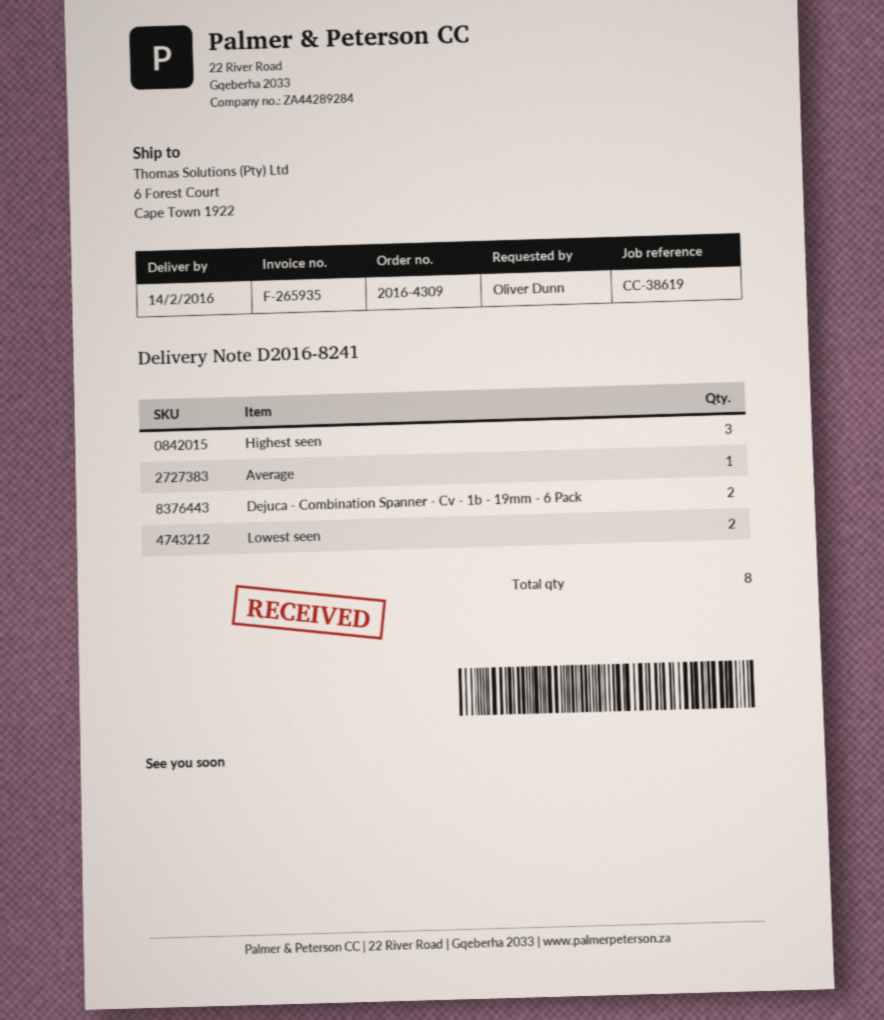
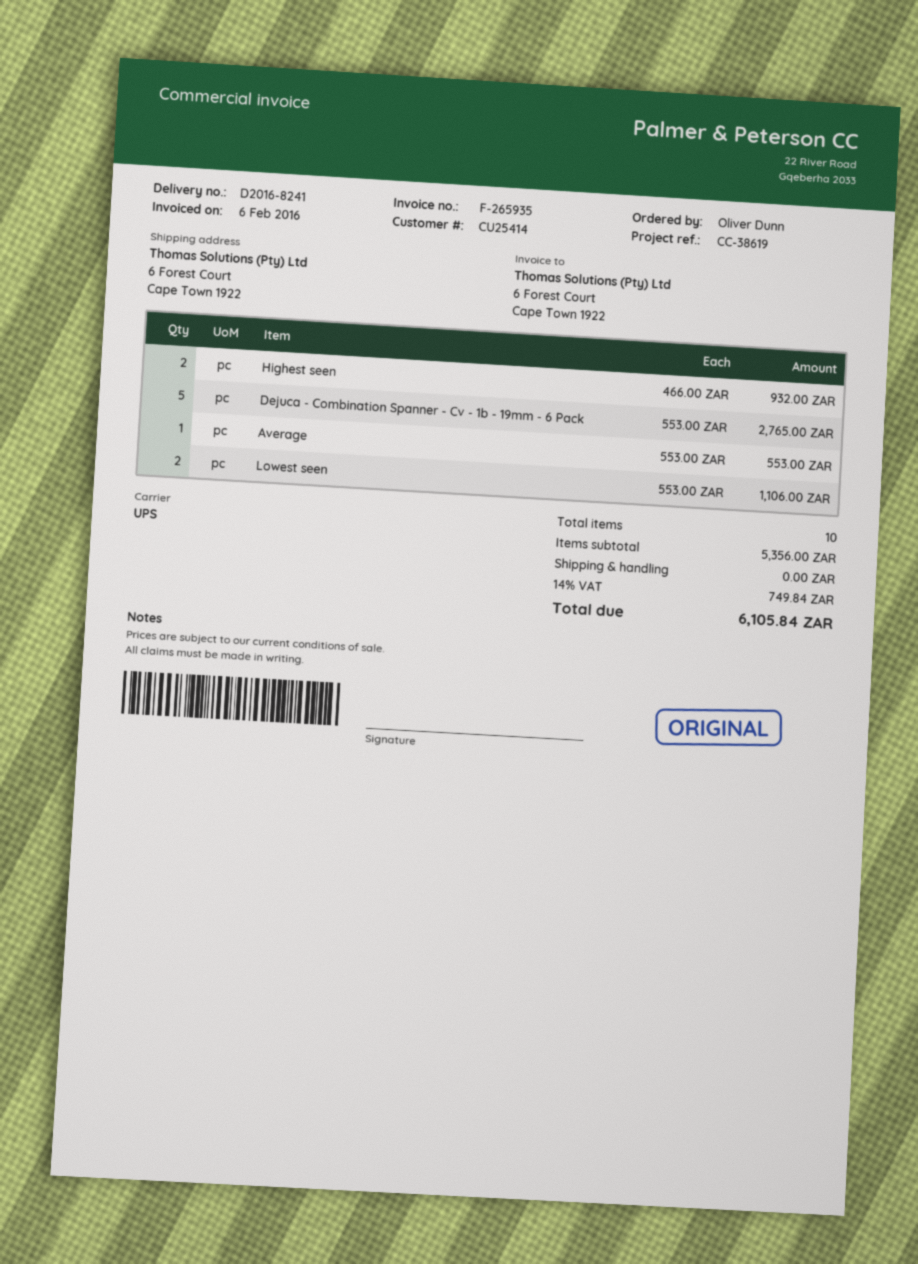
Highest seen: 3 -> 2
Dejuca - Combination Spanner - Cv - 1b - 19mm - 6 Pack: 2 -> 5
total quantity: 8 -> 10

